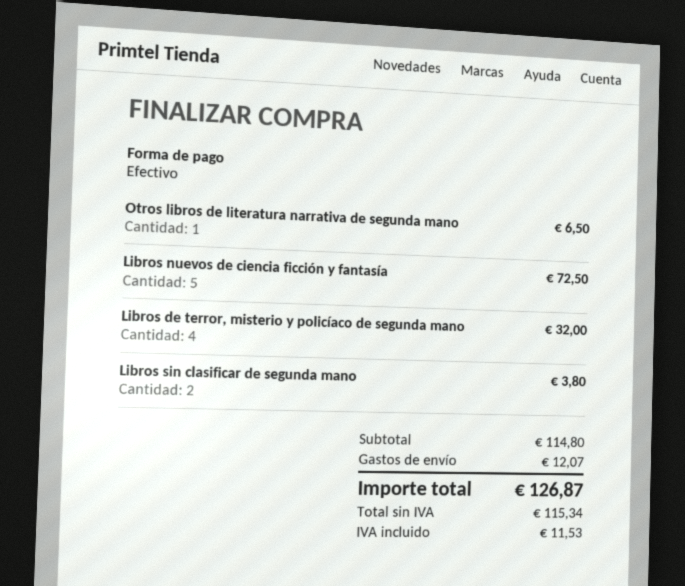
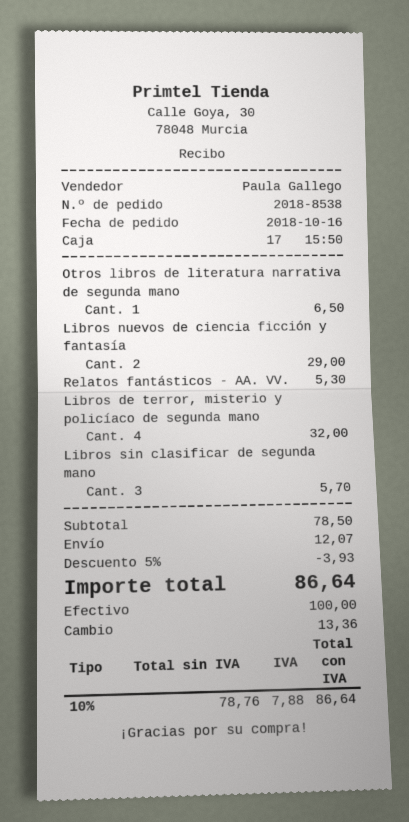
Libros nuevos de ciencia ficción y fantasía: 5 for 72.50 -> 2 for 29.00
Libros sin clasificar de segunda mano: 2 for 3.80 -> 3 for 5.70
Relatos fantásticos - AA. VV.: none -> 1 for 5.30
subtotal: 114.80 -> 78.50
discount: none -> 5% = 3.93
net: 115.34 -> 78.76
tax: 11.53 -> 7.88
total: 126.87 -> 86.64

